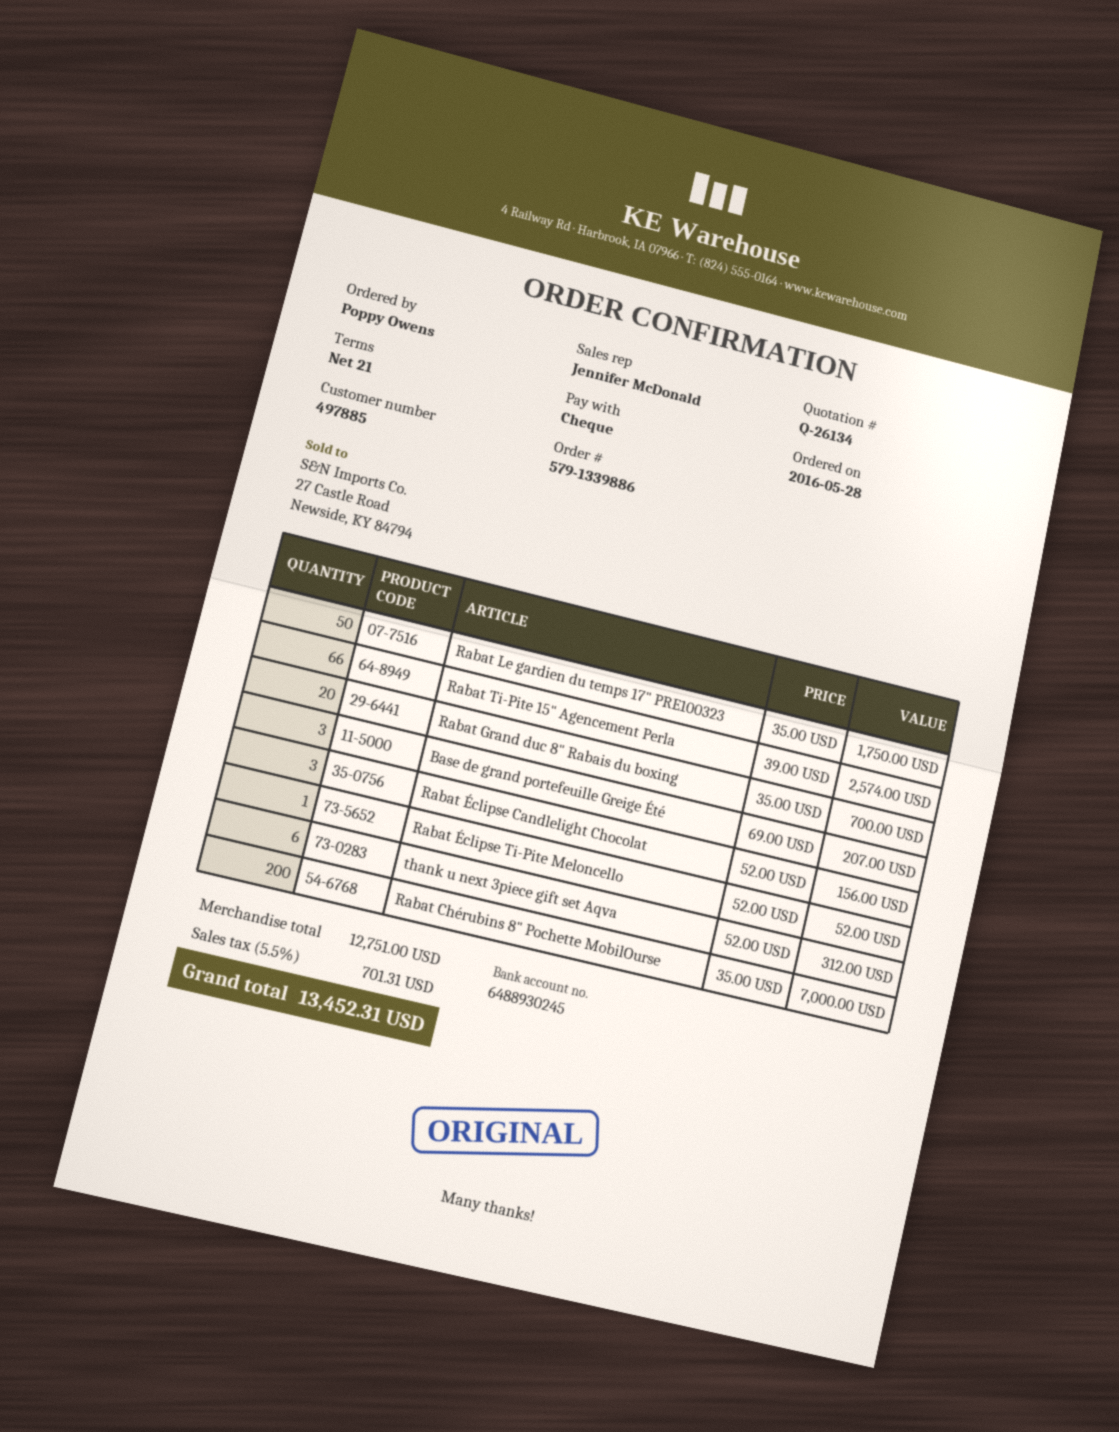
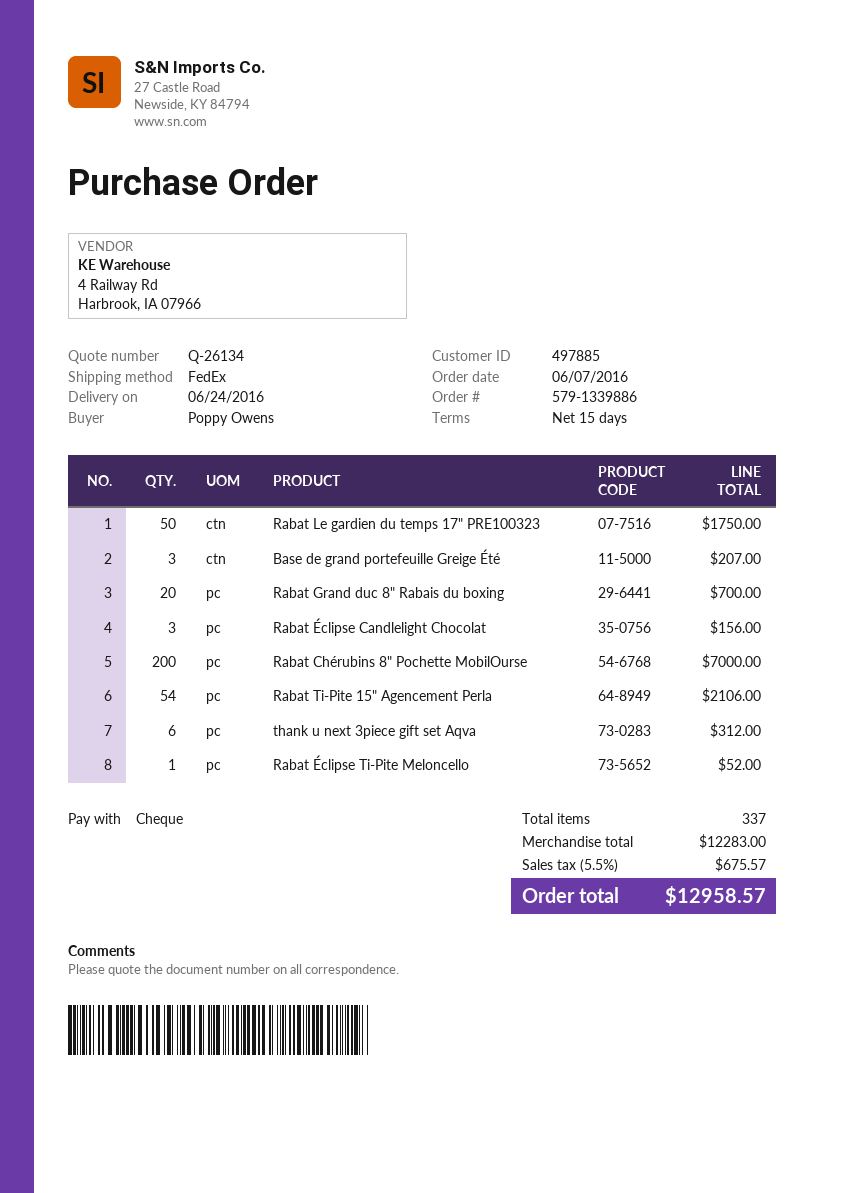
order date: 2016-05-28 -> 2016-06-07
payment terms: 21 days -> 15 days
Rabat Ti-Pite 15" Agencement Perla: 66 for 2574.00 -> 54 for 2106.00
subtotal: 12751.00 -> 12283.00
tax: 5.5% = 701.31 -> 5.5% = 675.57
total: 13452.31 -> 12958.57

